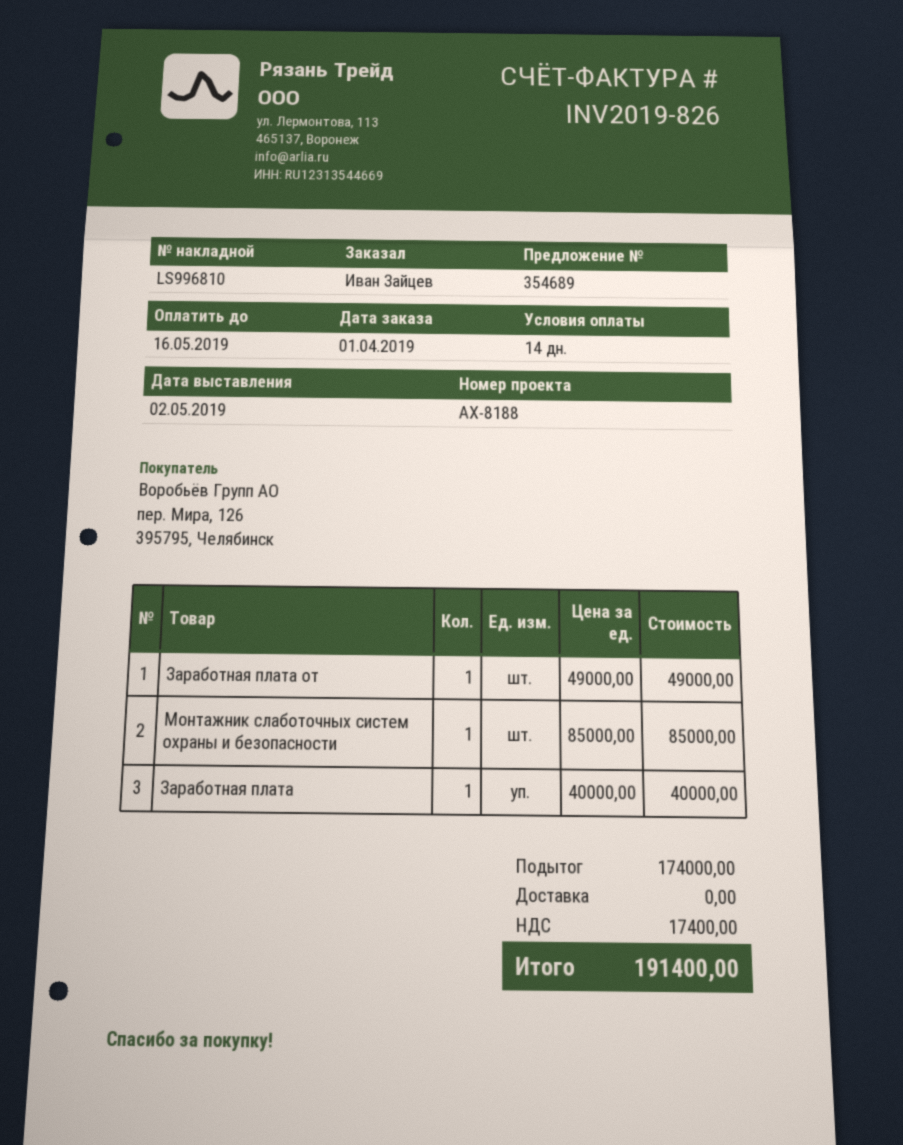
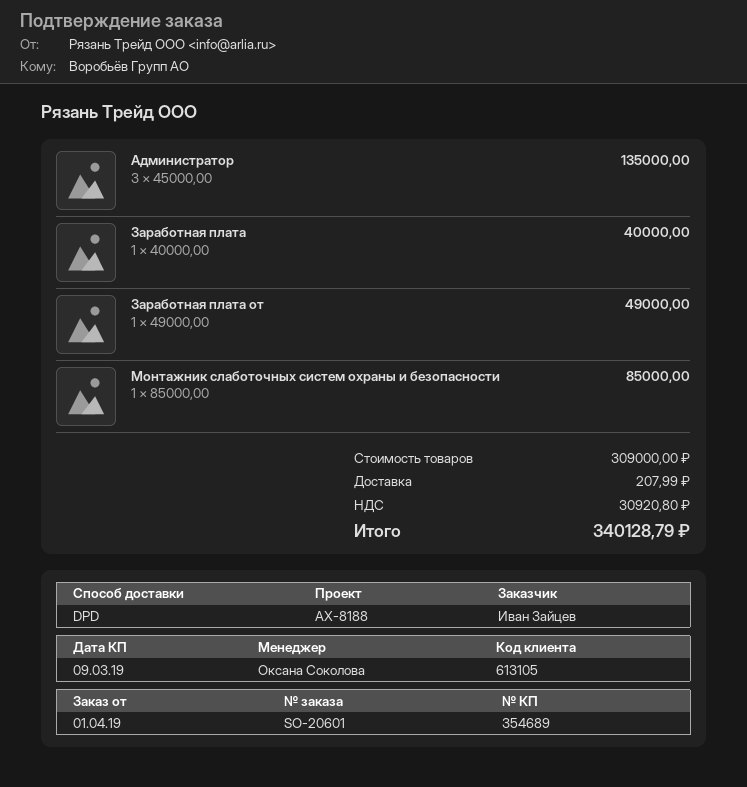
Администратор: none -> 3 x 45000.00 = 135000.00
subtotal: 174000.00 -> 309000.00
shipping: 0.00 -> 207.99
tax: 17400.00 -> 30920.80
total: 191400.00 -> 340128.79

